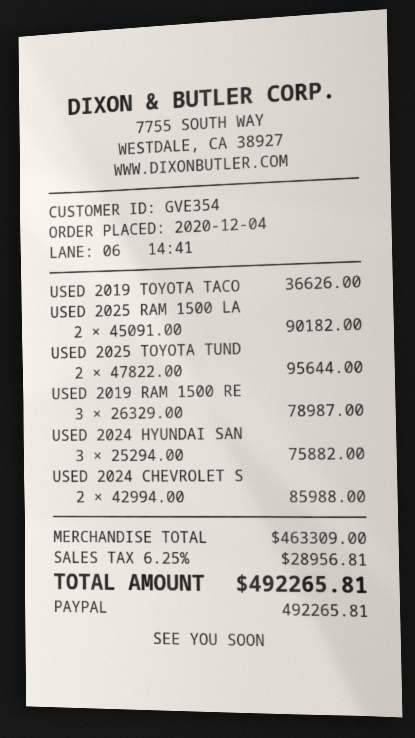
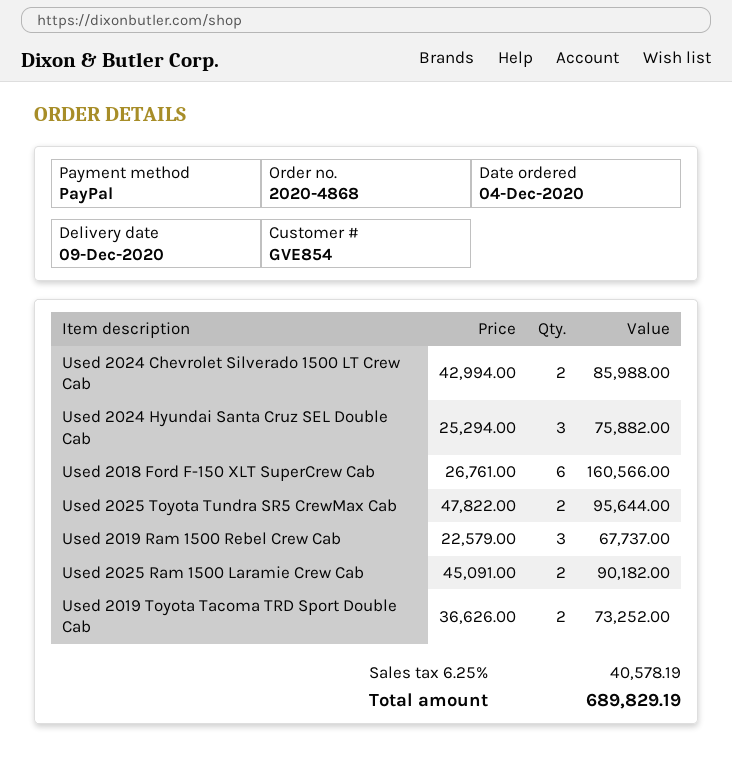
customer number: GVE354 -> GVE854
USED 2019 TOYOTA TACO: 1 x 36626.00 = 36626.00 -> 2 x 36626.00 = 73252.00
USED 2019 RAM 1500 RE: 3 x 26329.00 = 78987.00 -> 3 x 22579.00 = 67737.00
Used 2018 Ford F-150 XLT SuperCrew Cab: none -> 6 x 26761.00 = 160566.00
tax: 6.25% = 28956.81 -> 6.25% = 40578.19
total: 492265.81 -> 689829.19

